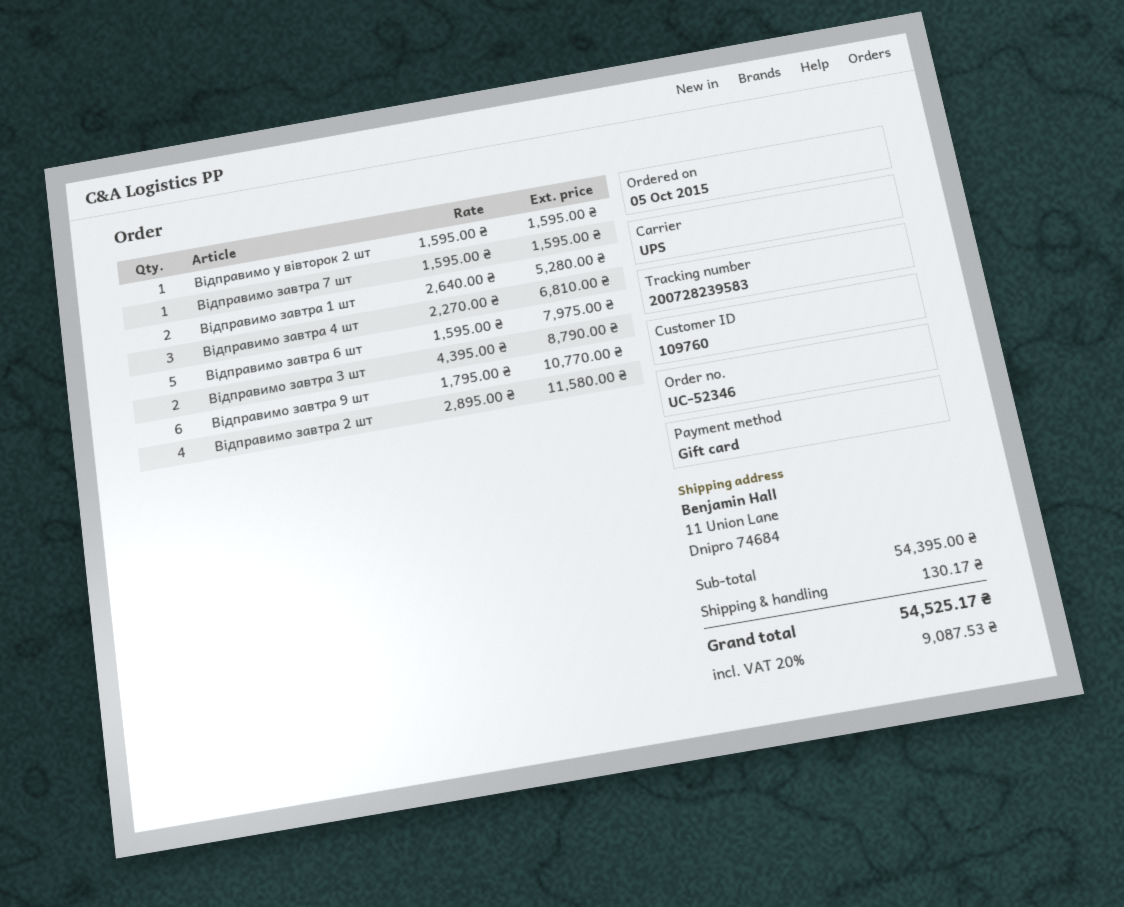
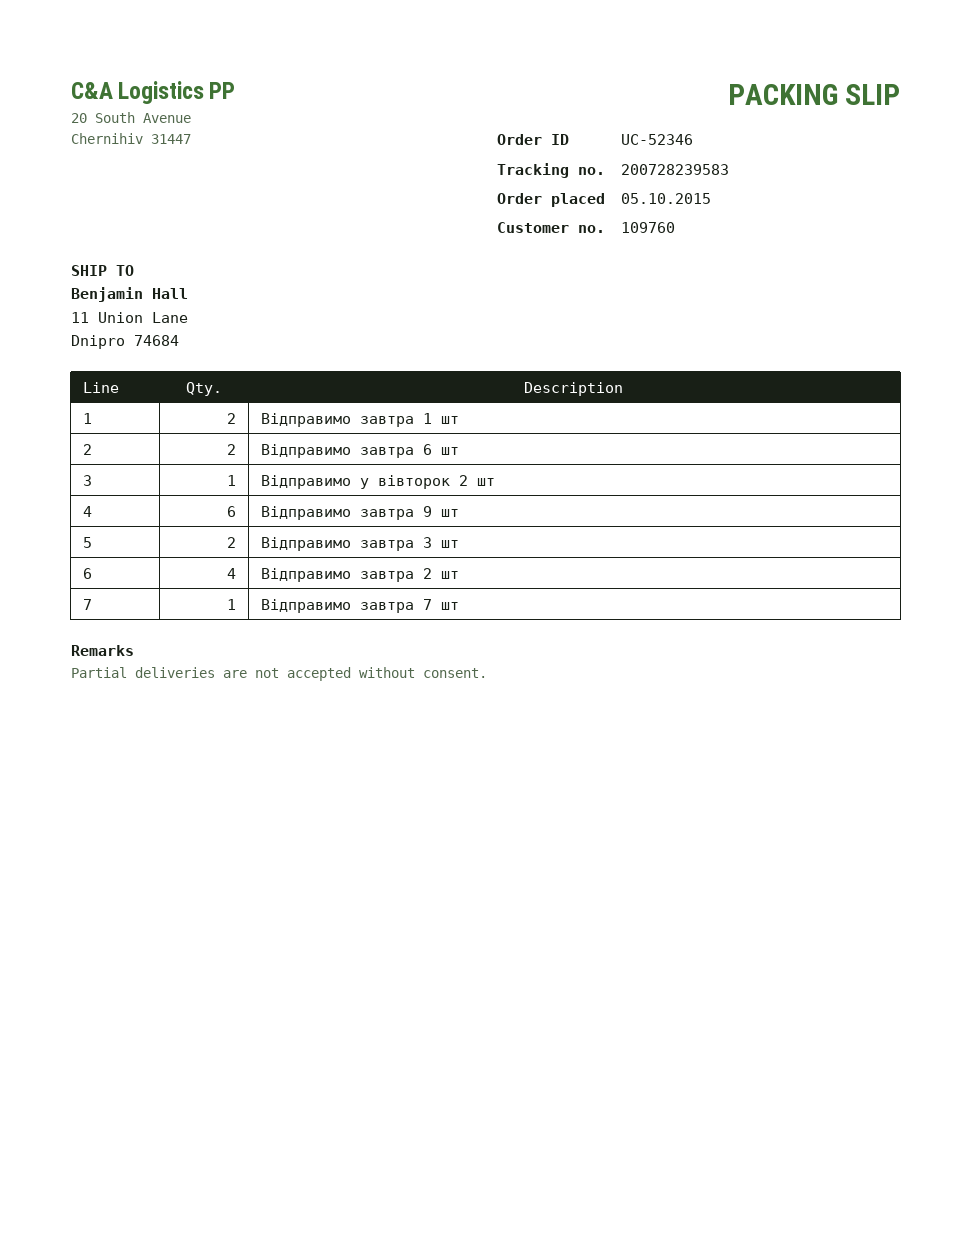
Відправимо завтра 4 шт: 3 -> none
Відправимо завтра 6 шт: 5 -> 2

